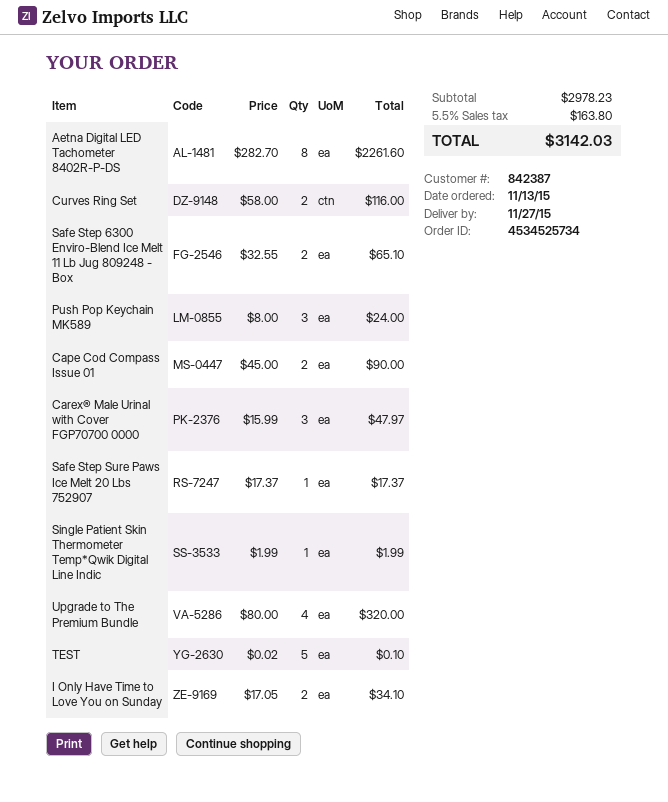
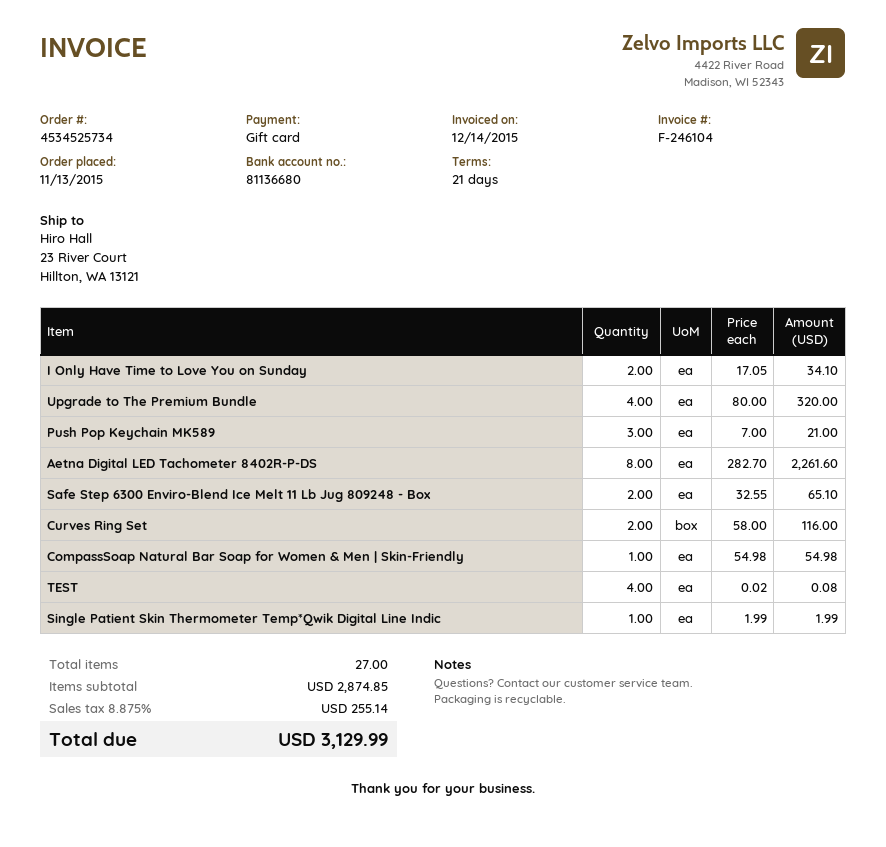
Push Pop Keychain MK589: 3 x 8.00 = 24.00 -> 3 x 7.00 = 21.00
Cape Cod Compass Issue 01: 2 x 45.00 = 90.00 -> none
Carex® Male Urinal with Cover FGP70700 0000: 3 x 15.99 = 47.97 -> none
Safe Step Sure Paws Ice Melt 20 Lbs 752907: 1 x 17.37 = 17.37 -> none
TEST: 5 x 0.02 = 0.10 -> 4 x 0.02 = 0.08
CompassSoap Natural Bar Soap for Women & Men | Skin-Friendly: none -> 1 x 54.98 = 54.98
subtotal: 2978.23 -> 2874.85
tax: 5.5% = 163.80 -> 8.875% = 255.14
total: 3142.03 -> 3129.99

